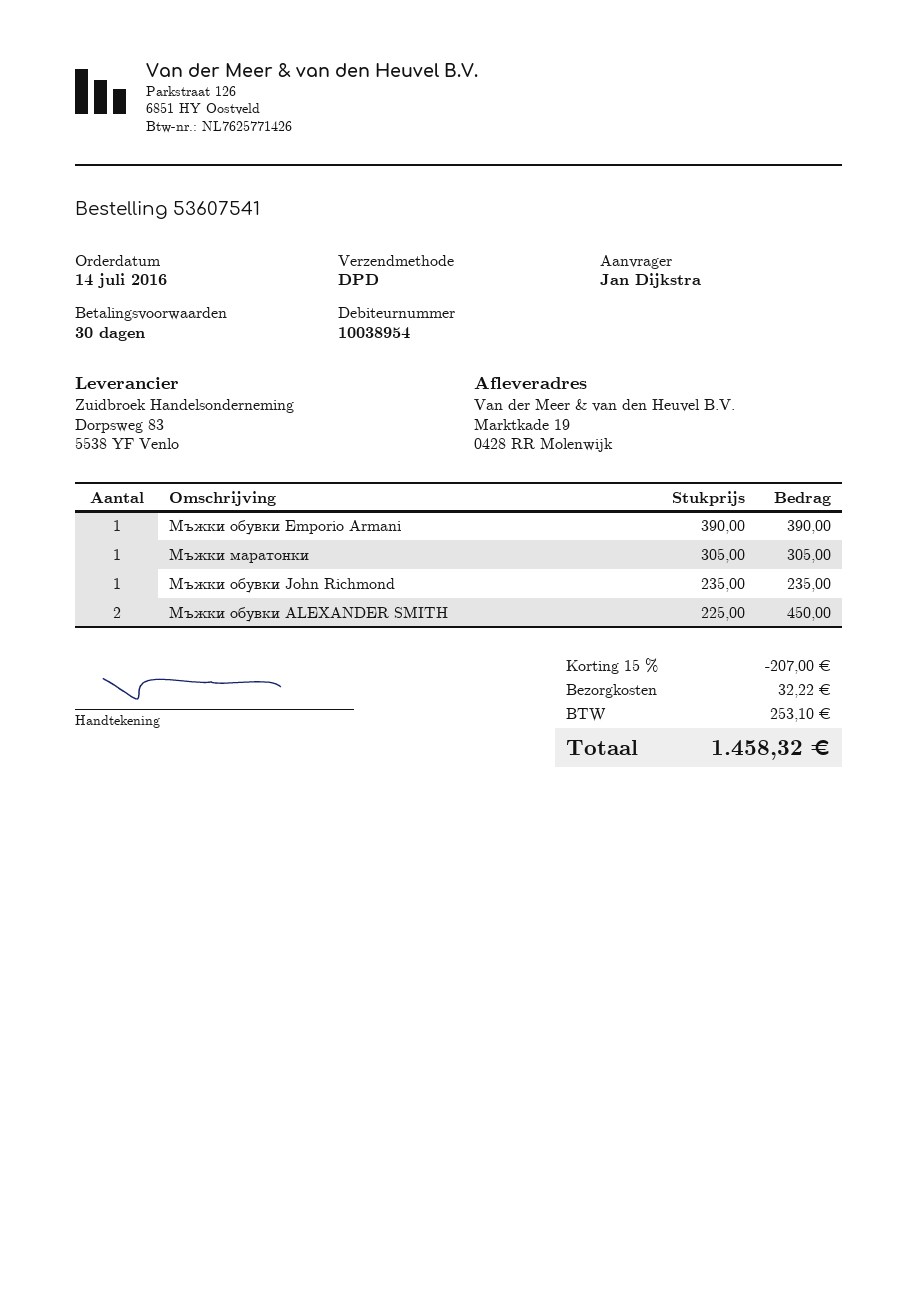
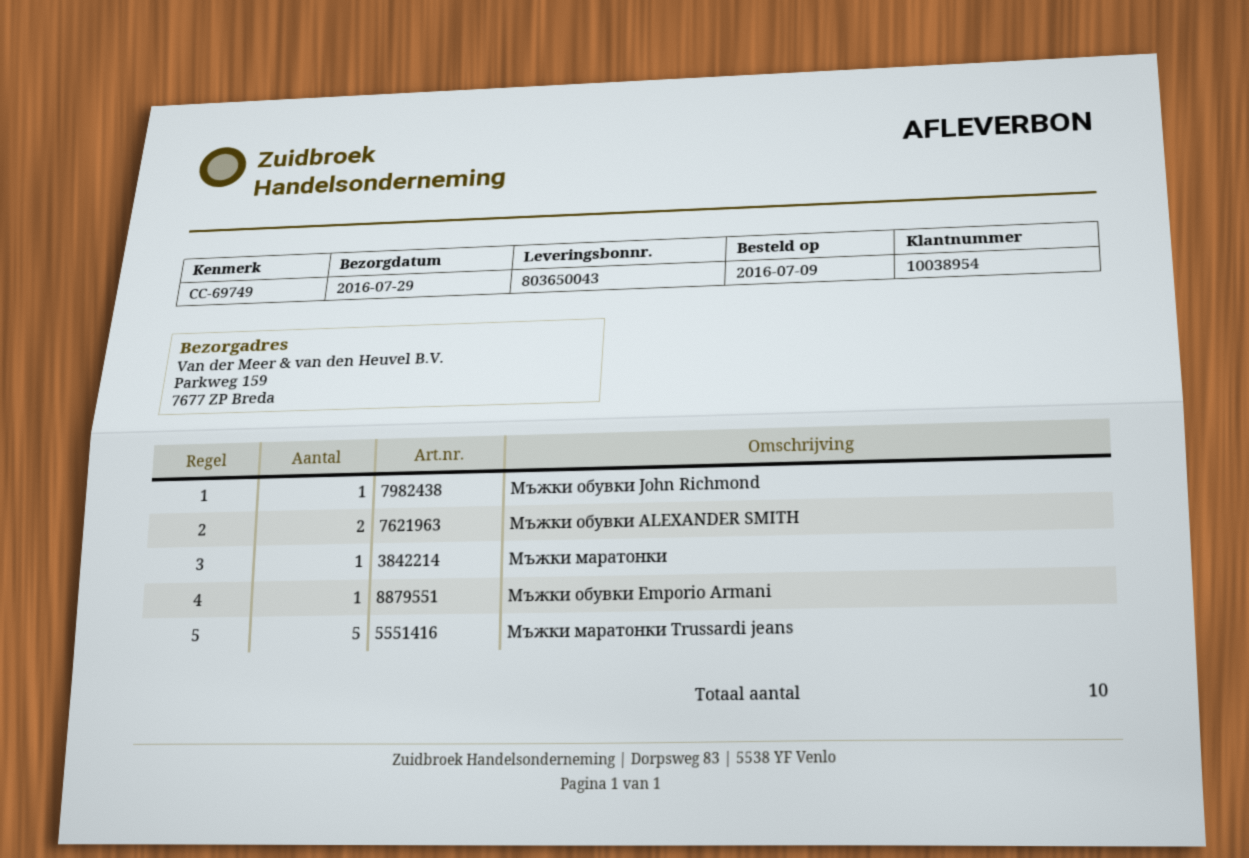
order date: 2016-07-14 -> 2016-07-09
ship to: Marktkade 19, 0428 RR Molenwijk -> Parkweg 159, 7677 ZP Breda
Мъжки маратонки Trussardi jeans: none -> 5

